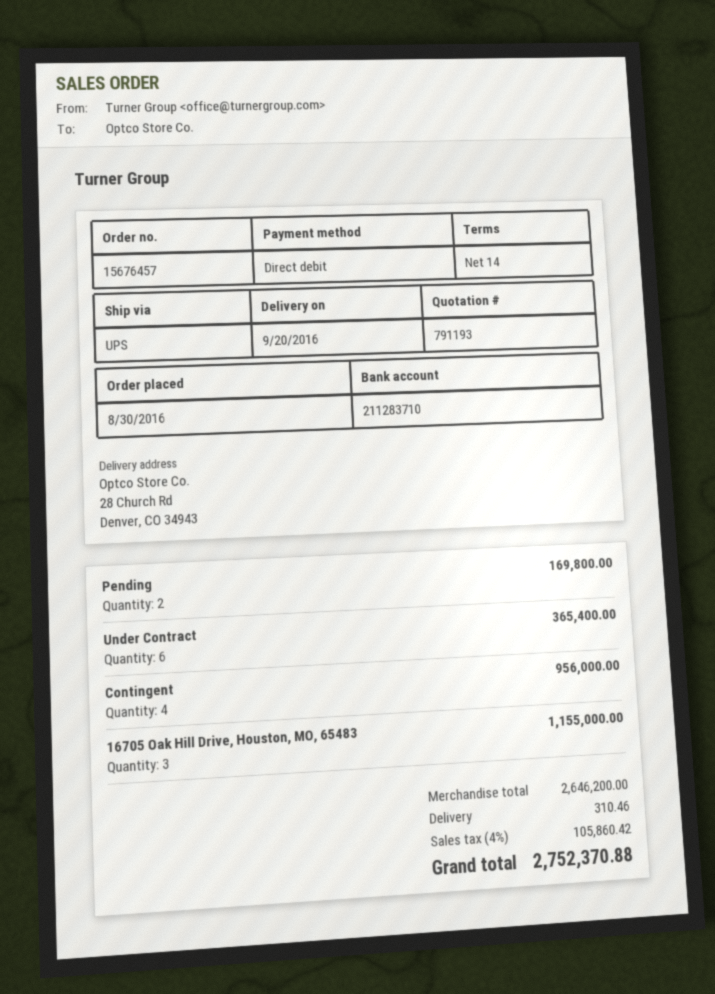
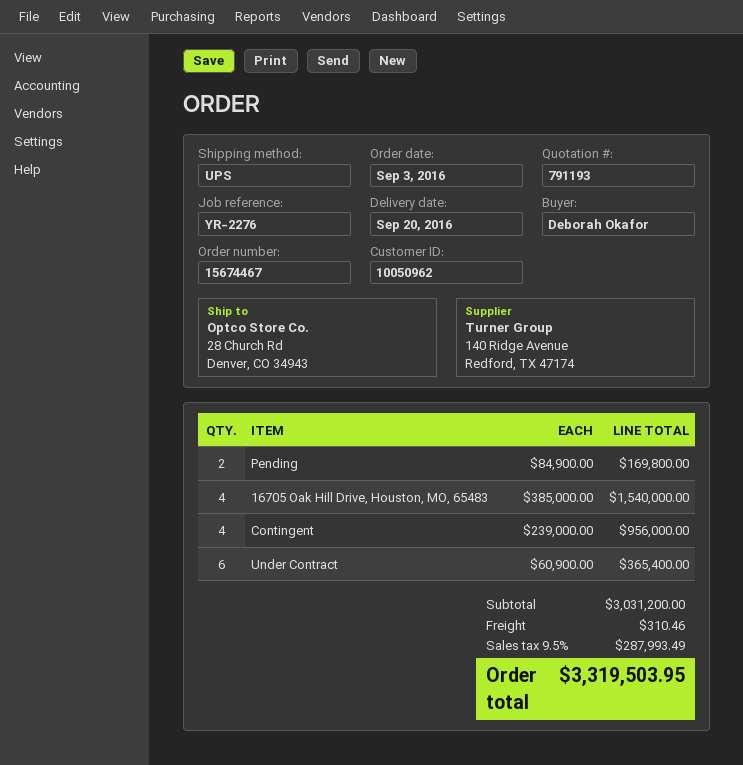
order number: 15676457 -> 15674467
order date: 2016-08-30 -> 2016-09-03
16705 Oak Hill Drive, Houston, MO, 65483: 3 for 1155000.00 -> 4 for 1540000.00
subtotal: 2646200.00 -> 3031200.00
tax: 4% = 105860.42 -> 9.5% = 287993.49
total: 2752370.88 -> 3319503.95

